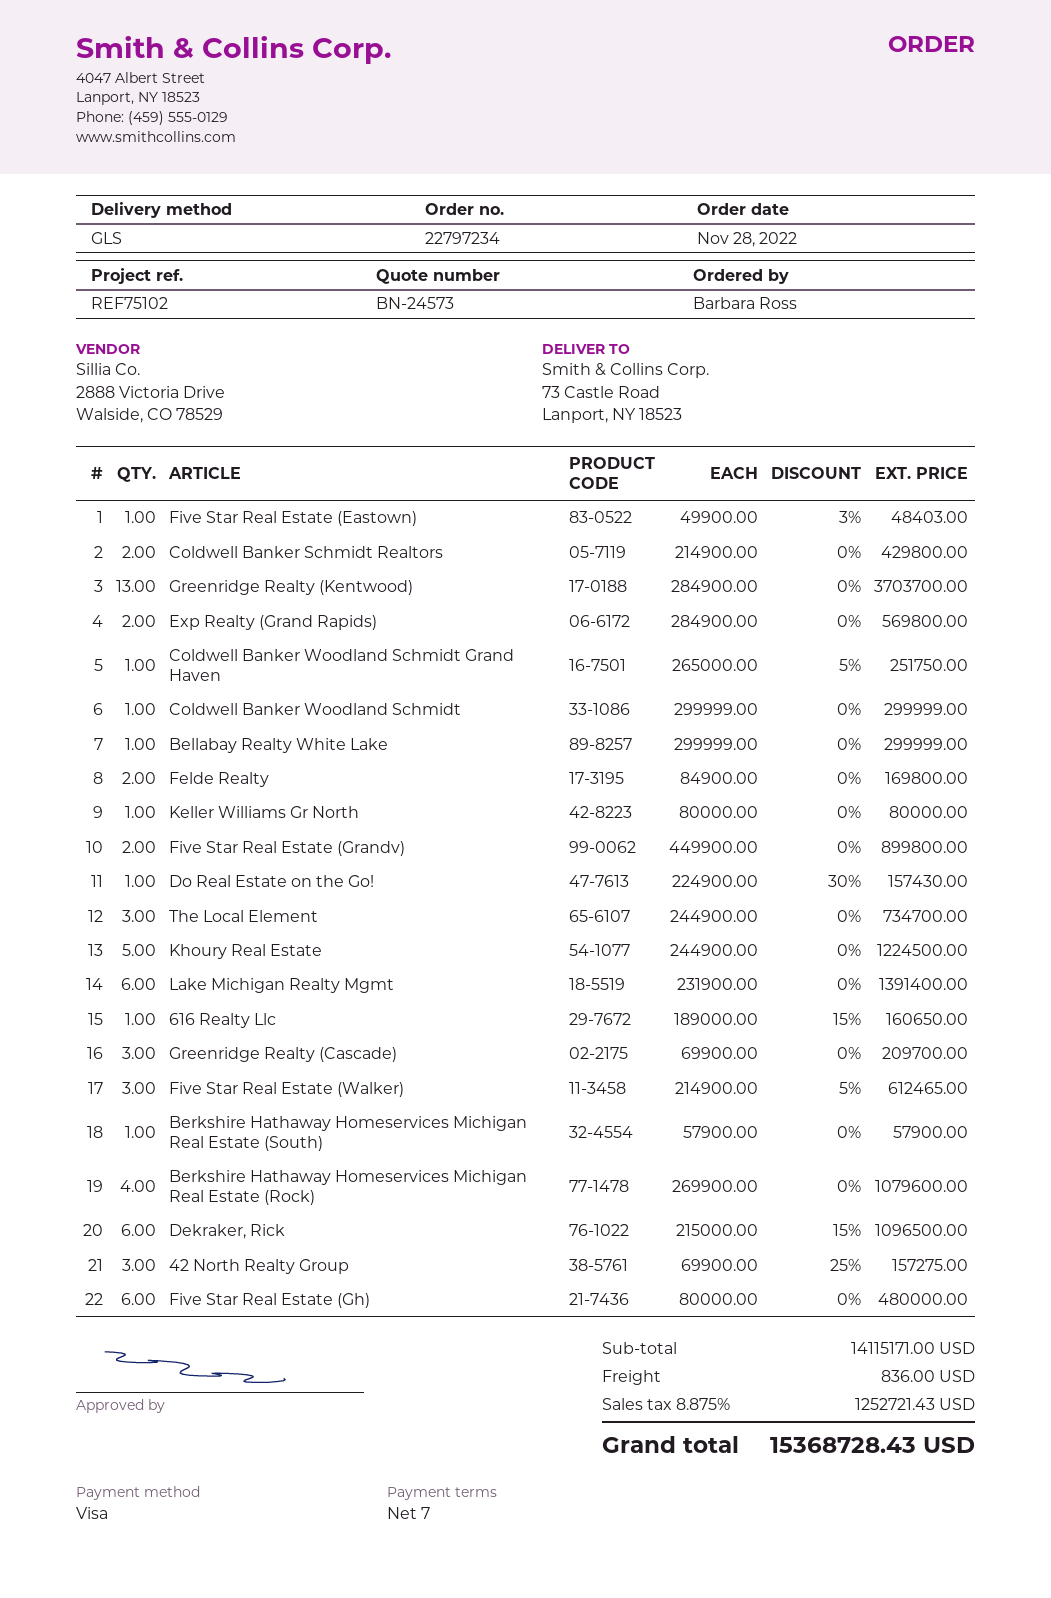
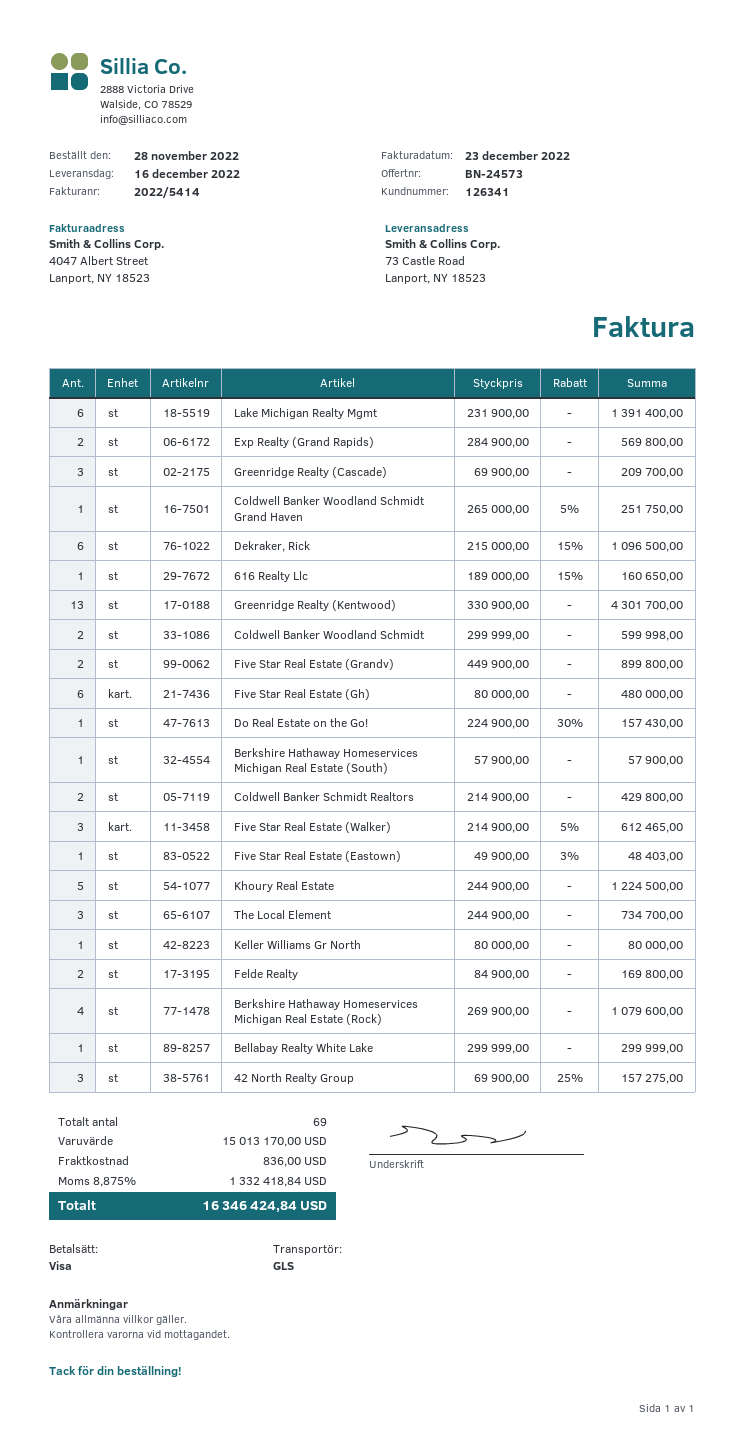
Greenridge Realty (Kentwood): 13 x 284900.00 = 3703700.00 -> 13 x 330900.00 = 4301700.00
Coldwell Banker Woodland Schmidt: 1 x 299999.00 = 299999.00 -> 2 x 299999.00 = 599998.00
subtotal: 14115171.00 -> 15013170.00
tax: 8.875% = 1252721.43 -> 8.875% = 1332418.84
total: 15368728.43 -> 16346424.84

